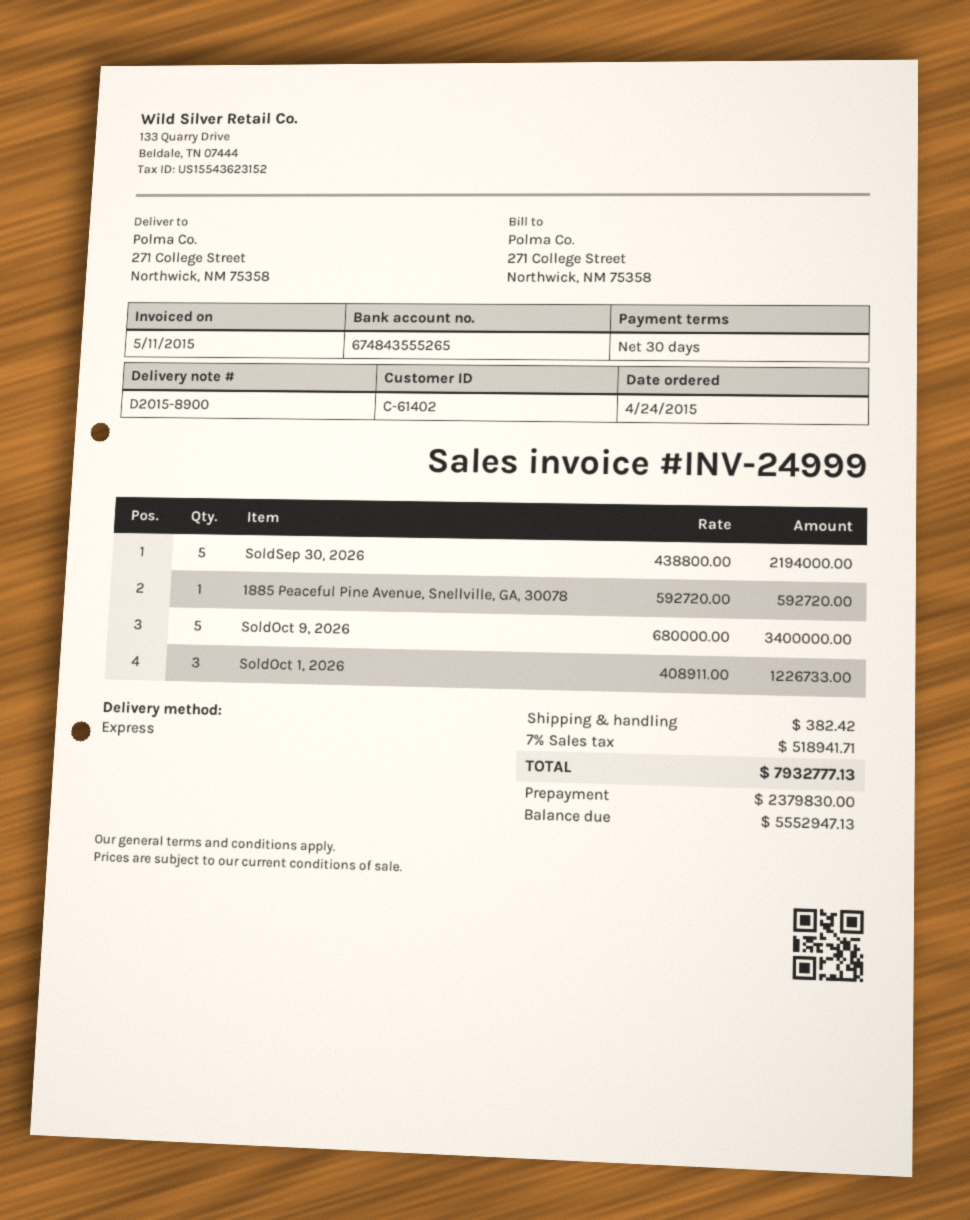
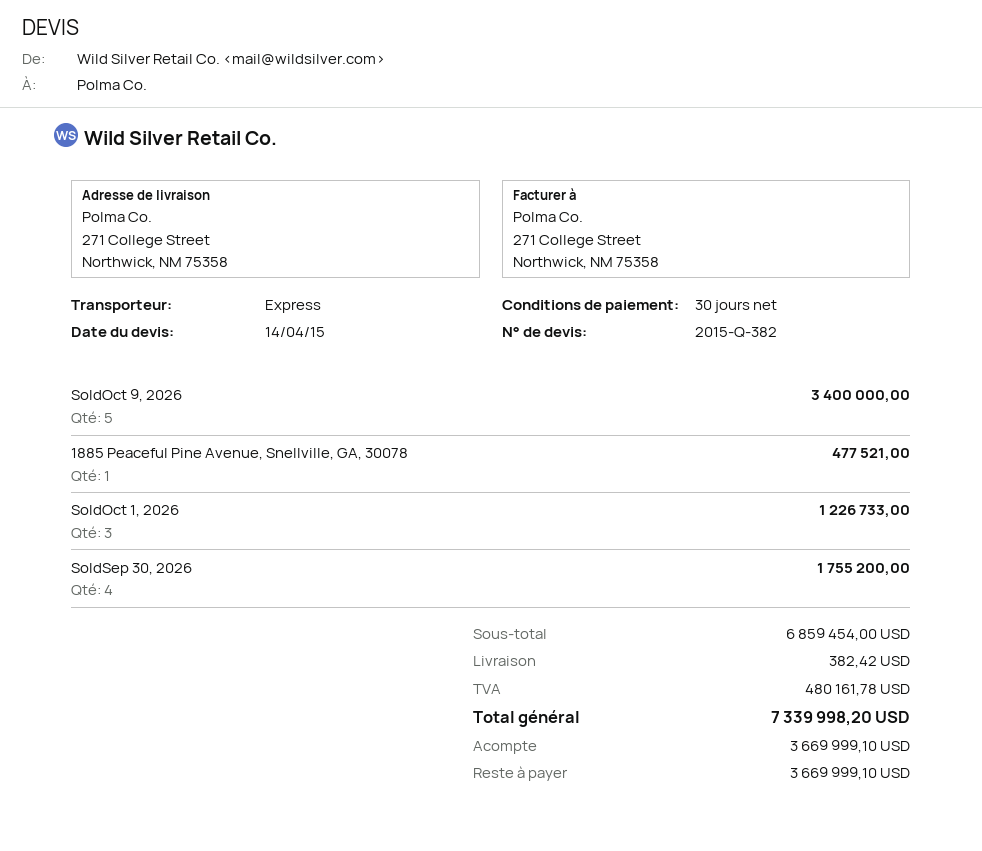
SoldSep 30, 2026: 5 for 2194000.00 -> 4 for 1755200.00
1885 Peaceful Pine Avenue, Snellville, GA, 30078: 1 for 592720.00 -> 1 for 477521.00
tax: 518941.71 -> 480161.78
total: 7932777.13 -> 7339998.20
deposit: 2379830.00 -> 3669999.10
balance: 5552947.13 -> 3669999.10

